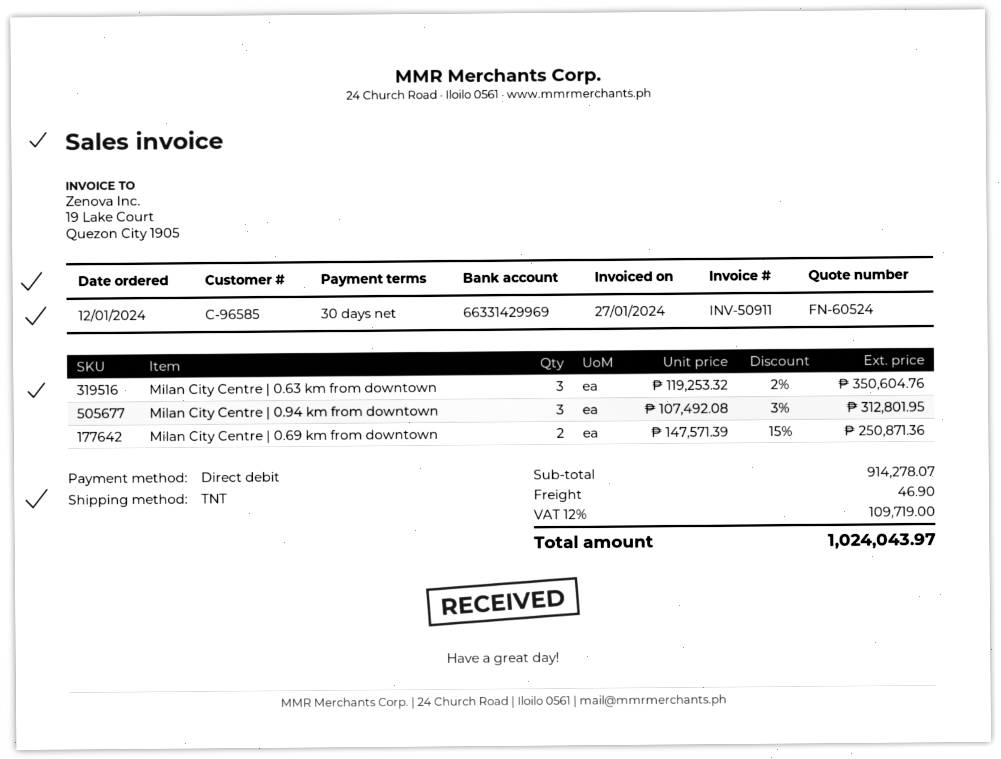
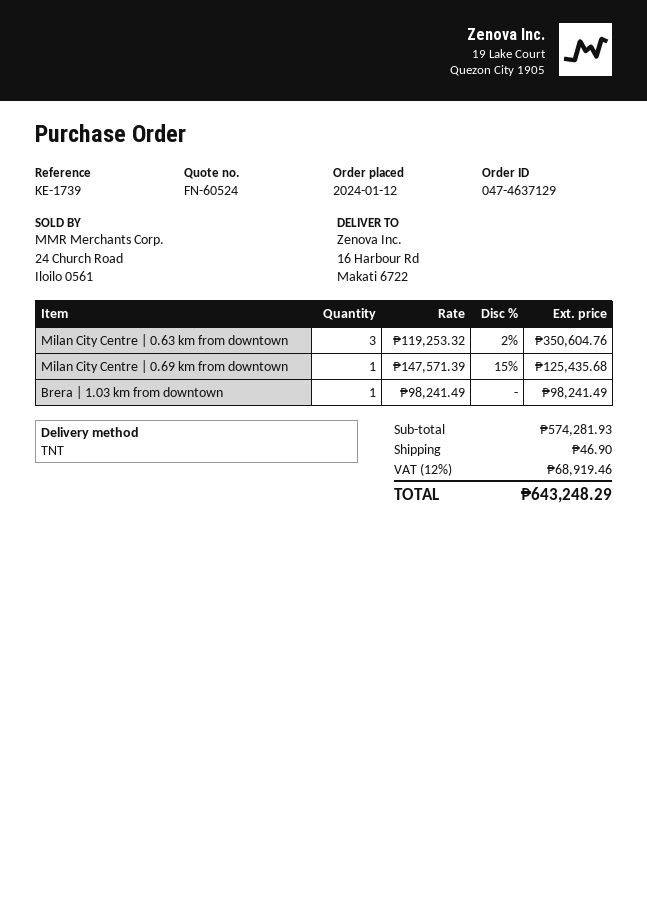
Milan City Centre | 0.94 km from downtown: 3 x 107492.08 - 3% = 312801.95 -> none
Milan City Centre | 0.69 km from downtown: 2 x 147571.39 - 15% = 250871.36 -> 1 x 147571.39 - 15% = 125435.68
Brera | 1.03 km from downtown: none -> 1 x 98241.49 = 98241.49
subtotal: 914278.07 -> 574281.93
tax: 12% = 109719.00 -> 12% = 68919.46
total: 1024043.97 -> 643248.29

